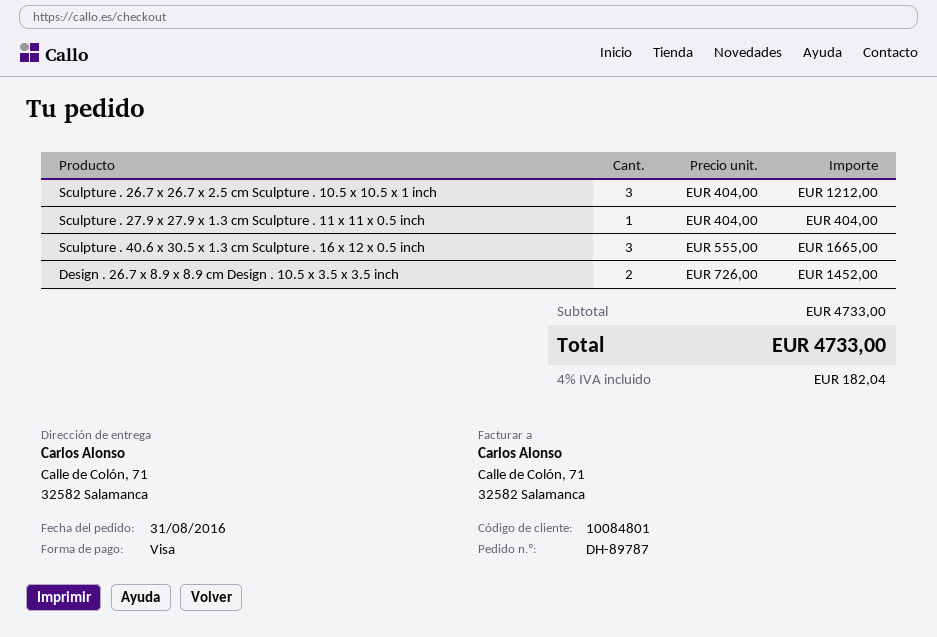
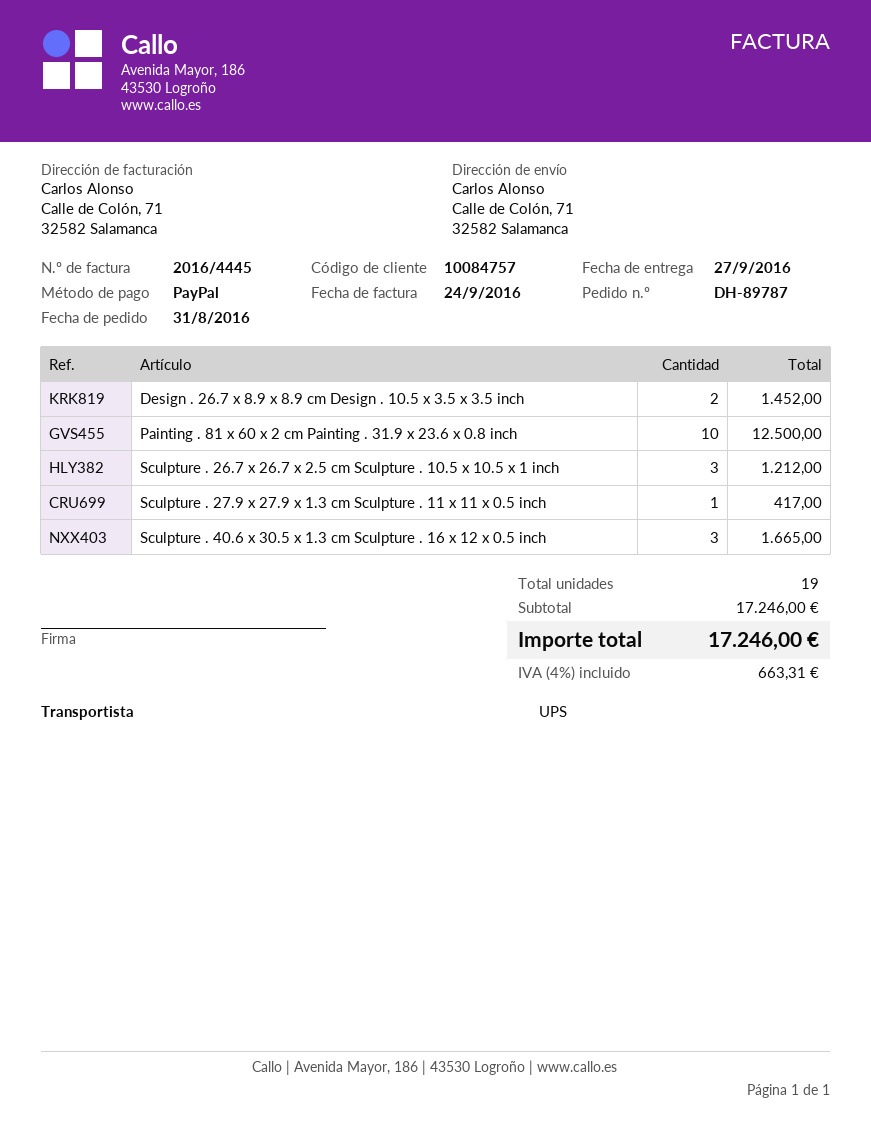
customer number: 10084801 -> 10084757
payment method: Visa -> PayPal
Sculpture . 27.9 x 27.9 x 1.3 cm Sculpture . 11 x 11 x 0.5 inch: 1 for 404.00 -> 1 for 417.00
Painting . 81 x 60 x 2 cm Painting . 31.9 x 23.6 x 0.8 inch: none -> 10 for 12500.00
subtotal: 4733.00 -> 17246.00
tax: 4% = 182.04 -> 4% = 663.31
total: 4733.00 -> 17246.00

